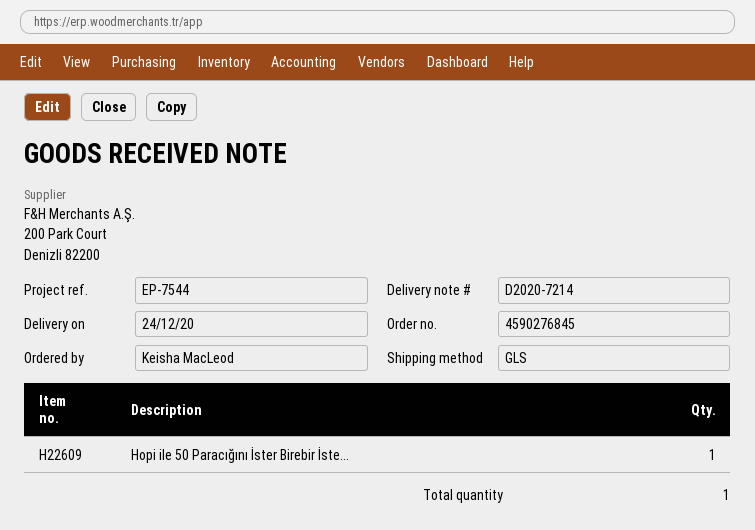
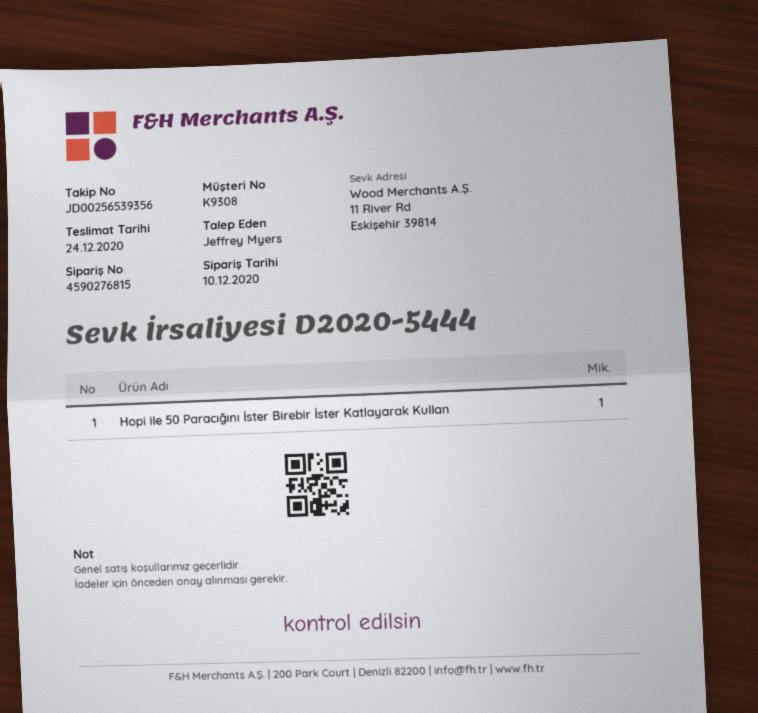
order number: 4590276845 -> 4590276815
delivery note number: D2020-7214 -> D2020-5444
ordered by: Keisha MacLeod -> Jeffrey Myers

